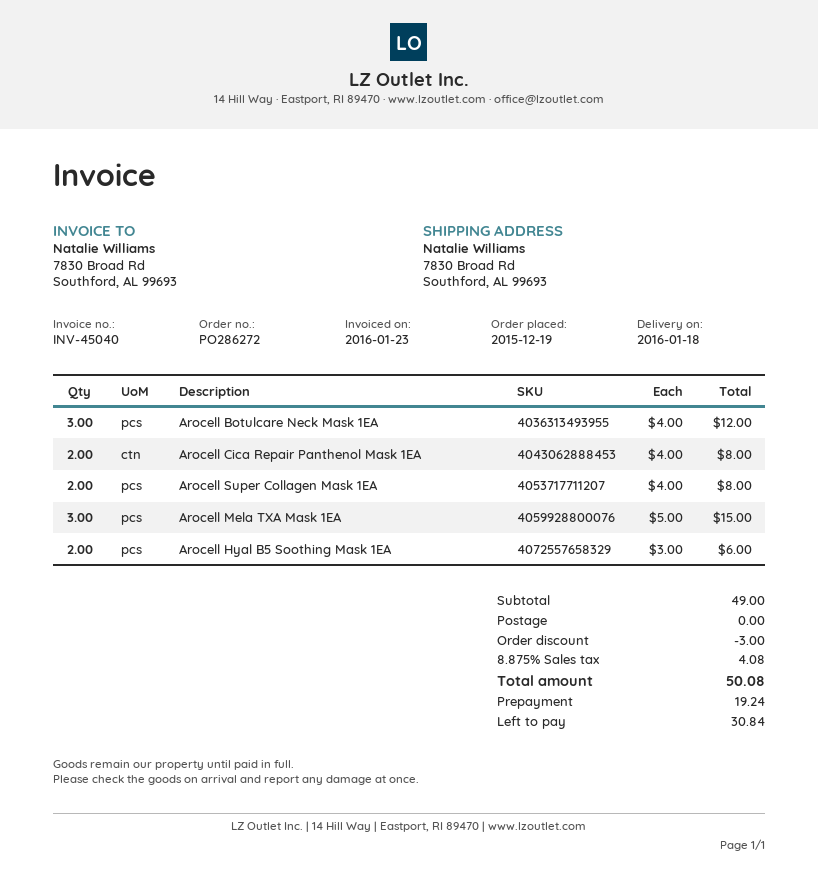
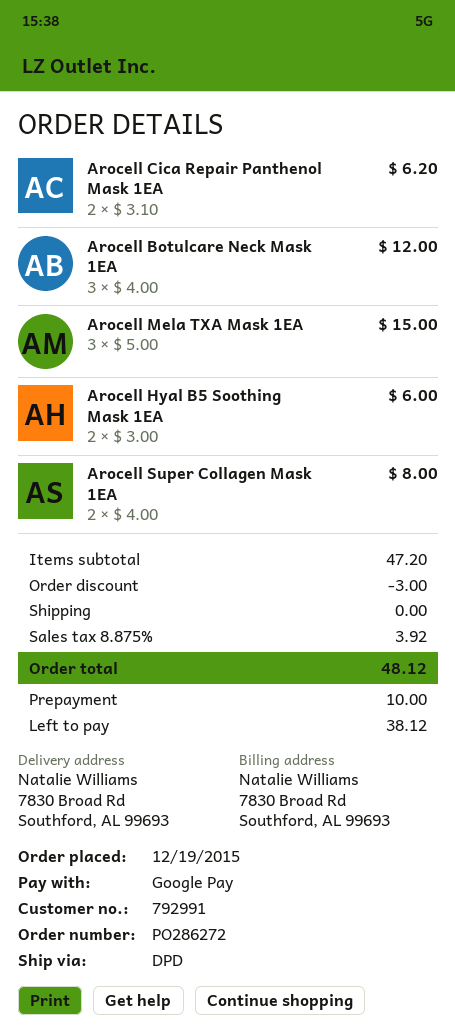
Arocell Cica Repair Panthenol Mask 1EA: 2 x 4.00 = 8.00 -> 2 x 3.10 = 6.20
subtotal: 49.00 -> 47.20
tax: 8.875% = 4.08 -> 8.875% = 3.92
total: 50.08 -> 48.12
deposit: 19.24 -> 10.00
balance: 30.84 -> 38.12

